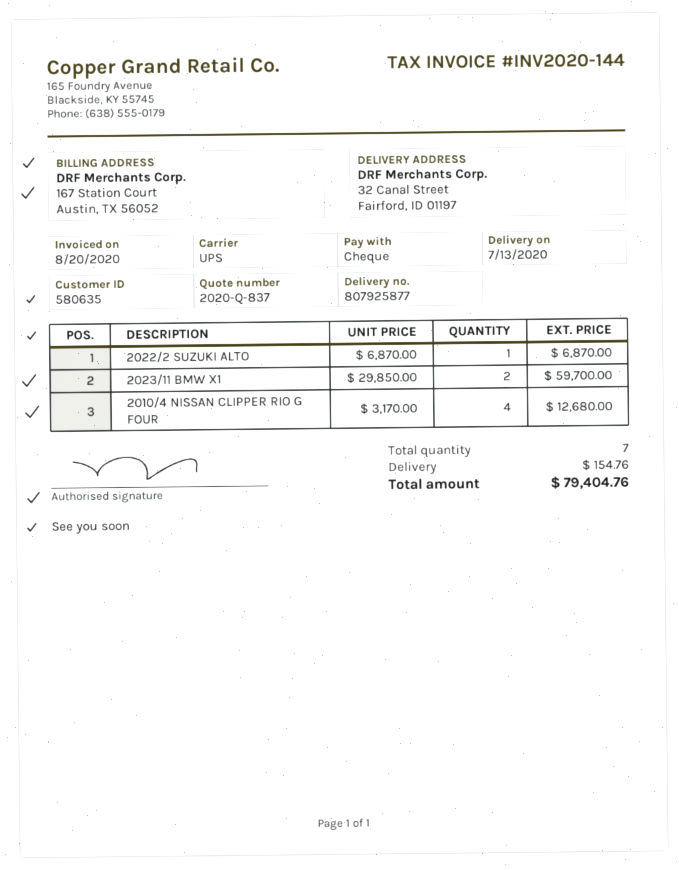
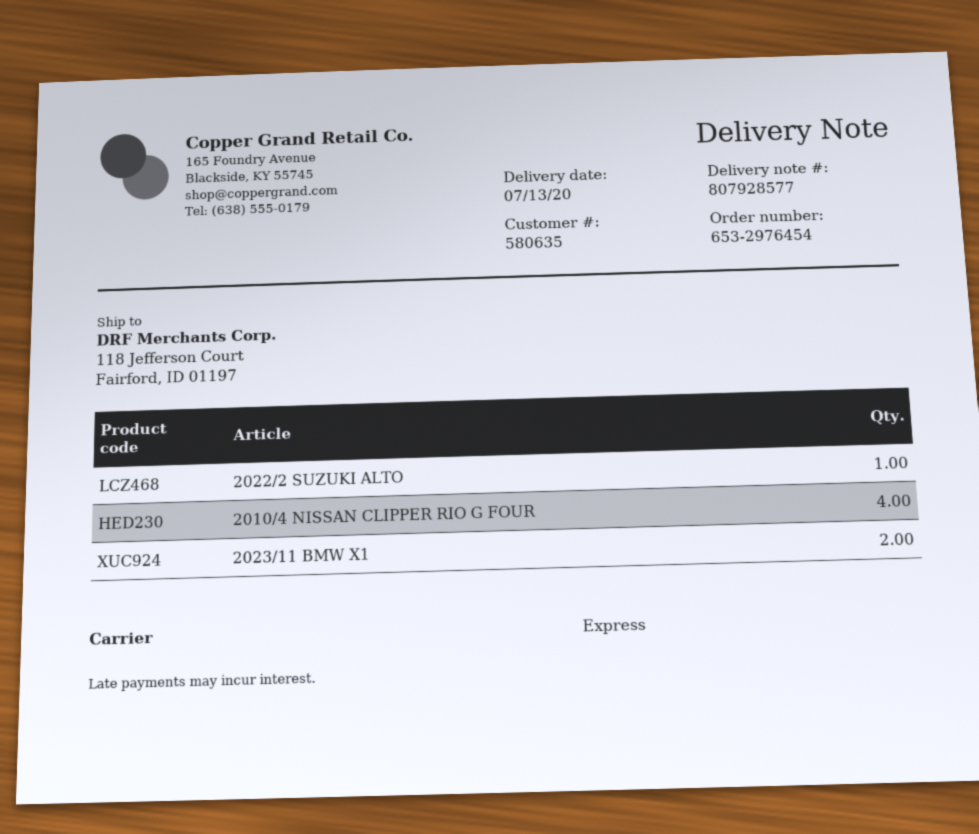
delivery note number: 807925877 -> 807928577
shipping method: UPS -> express
ship to: 32 Canal Street, Fairford, ID 01197 -> 118 Jefferson Court, Fairford, ID 01197

